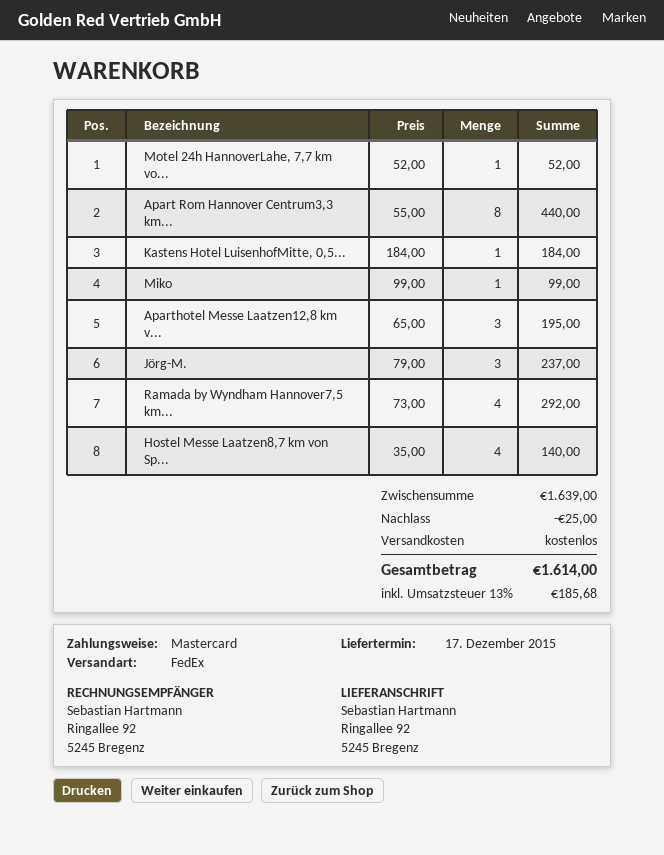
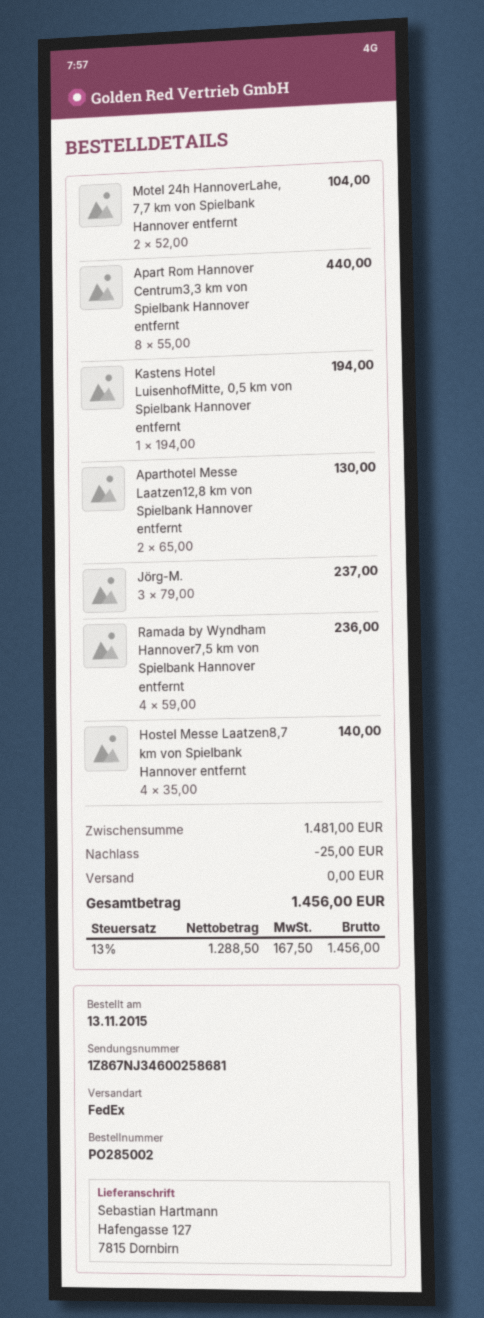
ship to: Ringallee 92, 5245 Bregenz -> Hafengasse 127, 7815 Dornbirn
Motel 24h HannoverLahe, 7,7 km vo...: 1 x 52.00 = 52.00 -> 2 x 52.00 = 104.00
Kastens Hotel LuisenhofMitte, 0,5...: 1 x 184.00 = 184.00 -> 1 x 194.00 = 194.00
Miko: 1 x 99.00 = 99.00 -> none
Aparthotel Messe Laatzen12,8 km v...: 3 x 65.00 = 195.00 -> 2 x 65.00 = 130.00
Ramada by Wyndham Hannover7,5 km...: 4 x 73.00 = 292.00 -> 4 x 59.00 = 236.00
subtotal: 1639.00 -> 1481.00
tax: 13% = 185.68 -> 13% = 167.50
total: 1614.00 -> 1456.00

